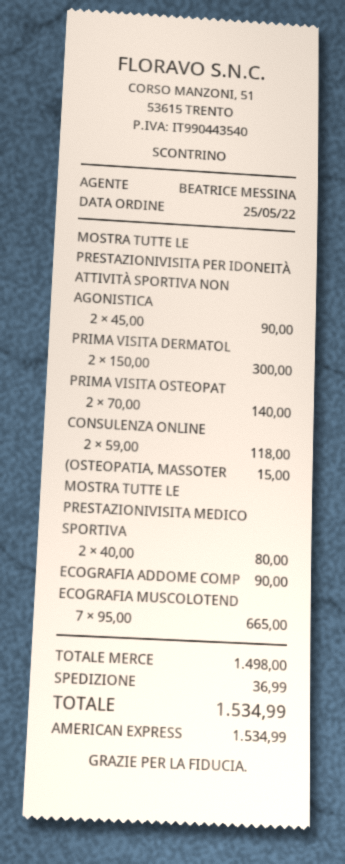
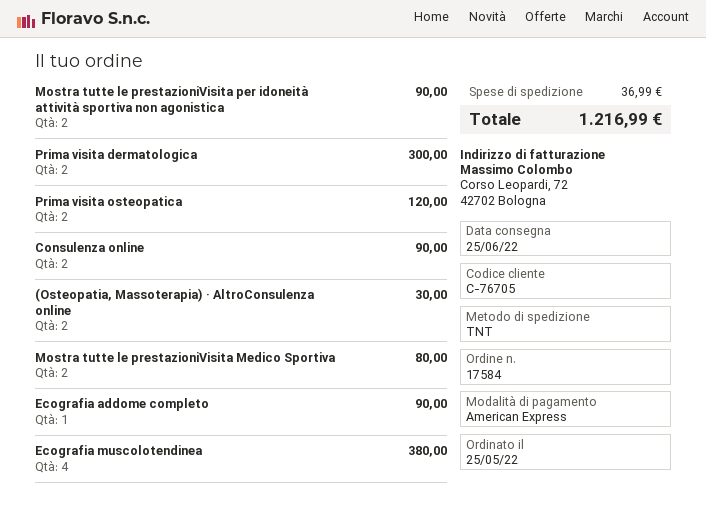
PRIMA VISITA OSTEOPAT: 2 for 140.00 -> 2 for 120.00
CONSULENZA ONLINE: 2 for 118.00 -> 2 for 90.00
(OSTEOPATIA, MASSOTER: 1 for 15.00 -> 2 for 30.00
ECOGRAFIA MUSCOLOTEND: 7 for 665.00 -> 4 for 380.00
total: 1534.99 -> 1216.99

